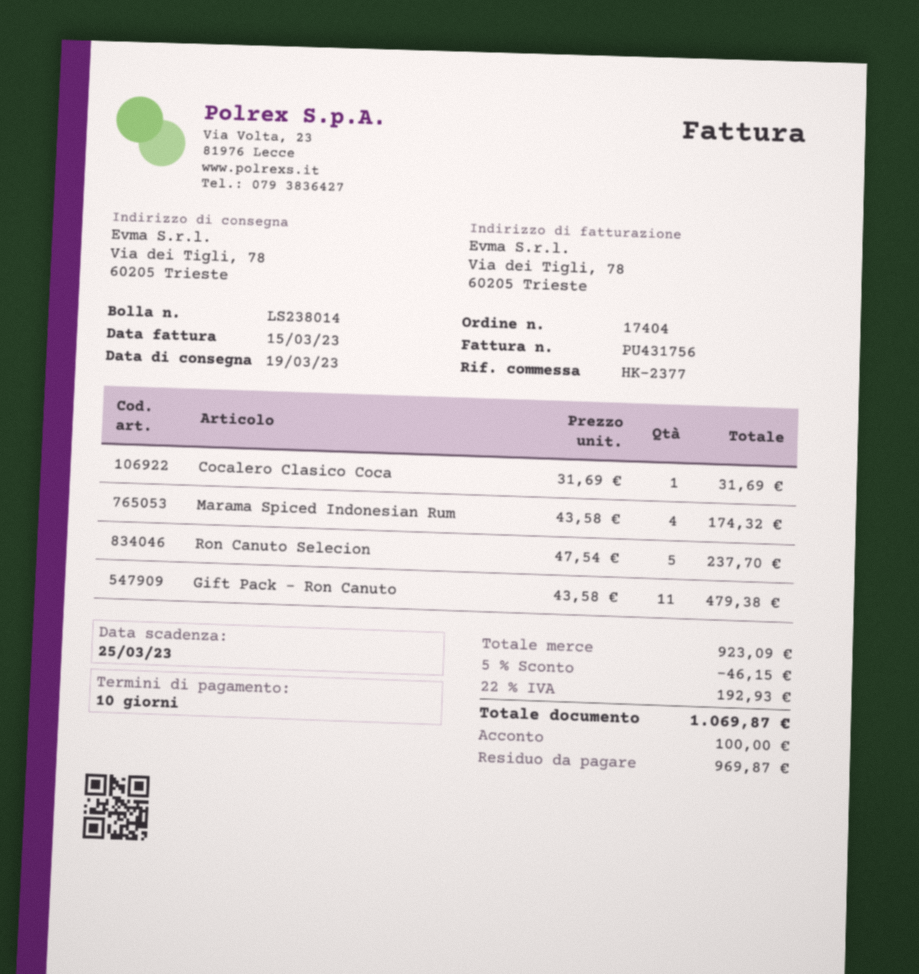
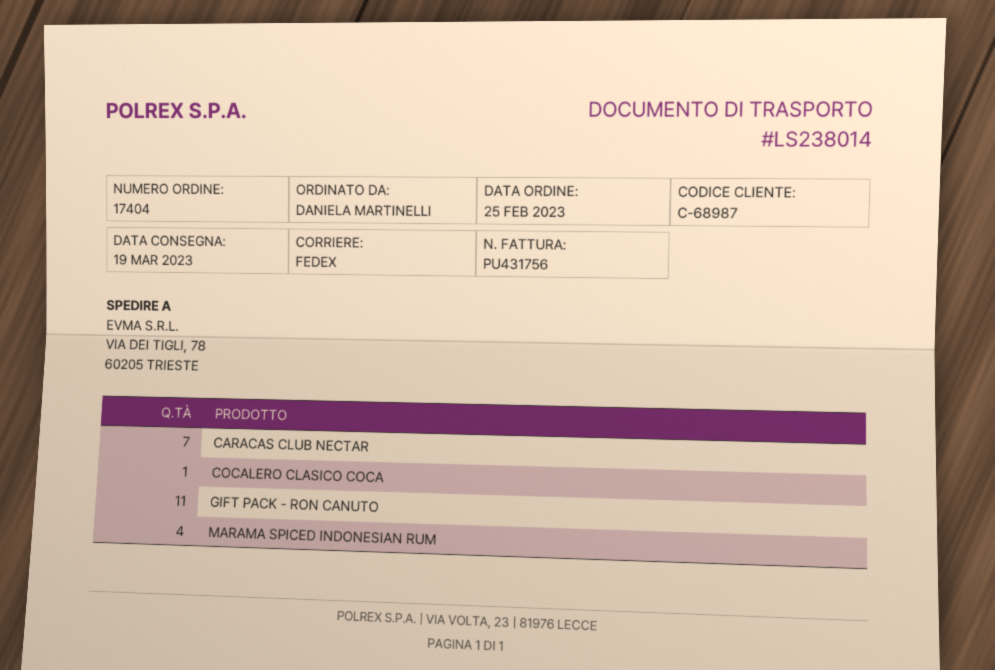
Ron Canuto Selecion: 5 -> none
CARACAS CLUB NECTAR: none -> 7

